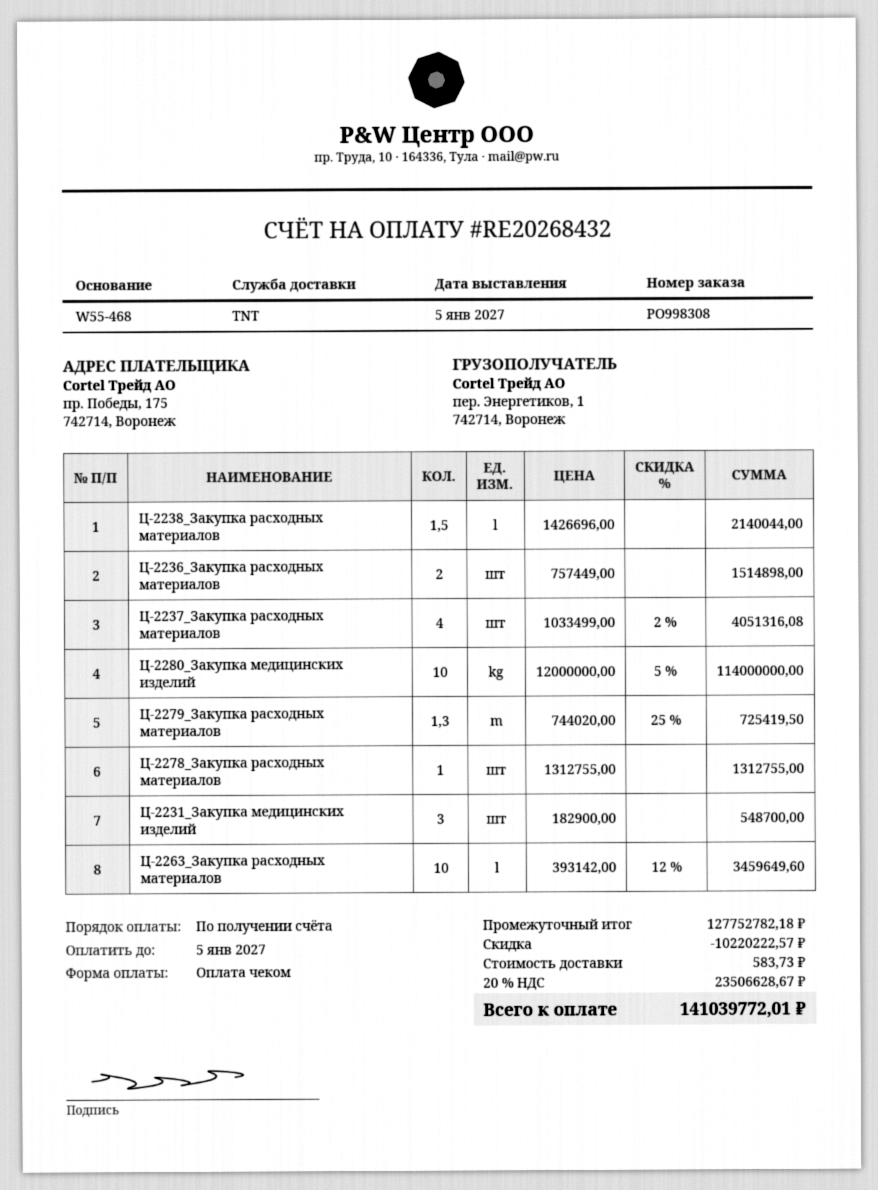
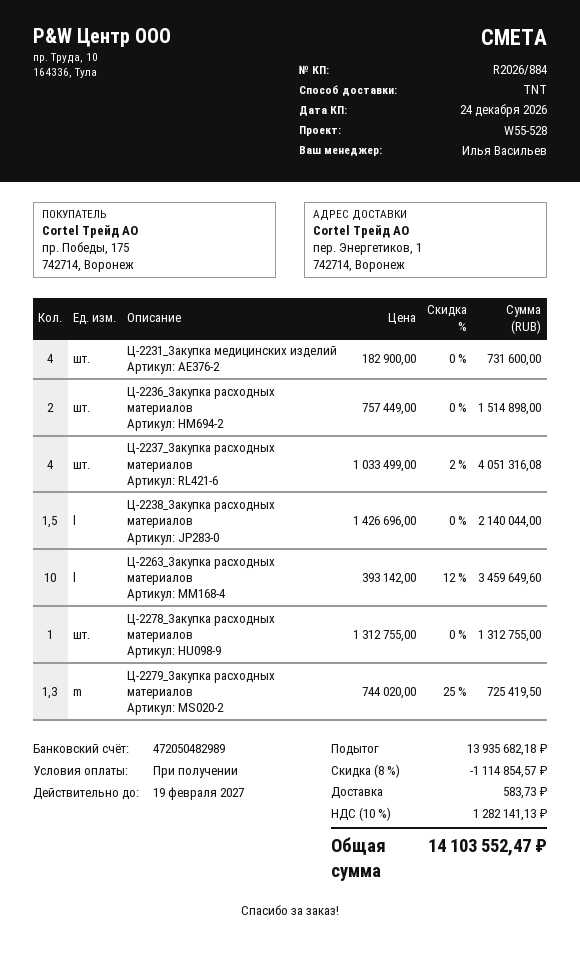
reference: W55-468 -> W55-528
Ц-2280_Закупка медицинских изделий: 10 x 12000000.00 - 5% = 114000000.00 -> none
Ц-2231_Закупка медицинских изделий: 3 x 182900.00 = 548700.00 -> 4 x 182900.00 = 731600.00
subtotal: 127752782.18 -> 13935682.18
discount: 10220222.57 -> 1114854.57
tax: 20% = 23506628.67 -> 10% = 1282141.13
total: 141039772.01 -> 14103552.47

